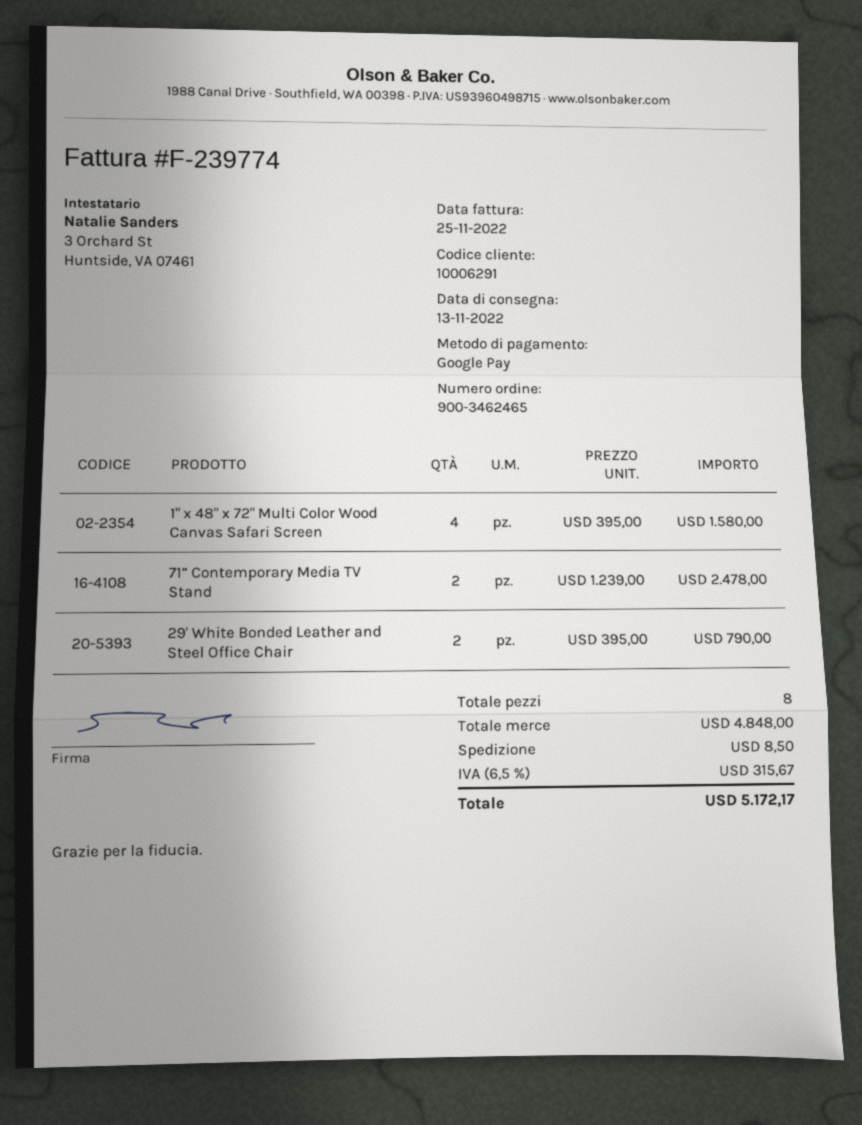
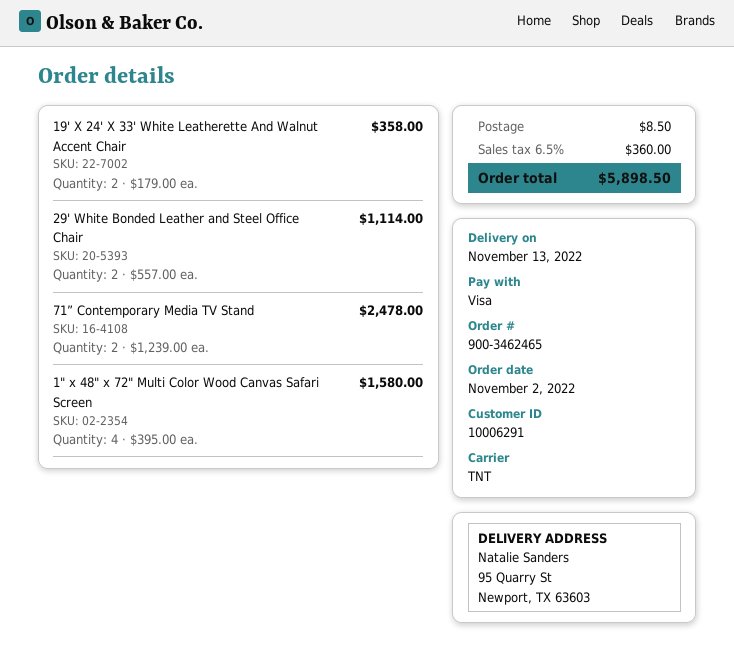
payment method: Google Pay -> Visa
29' White Bonded Leather and Steel Office Chair: 2 x 395.00 = 790.00 -> 2 x 557.00 = 1114.00
19' X 24' X 33' White Leatherette And Walnut Accent Chair: none -> 2 x 179.00 = 358.00
tax: 6.5% = 315.67 -> 6.5% = 360.00
total: 5172.17 -> 5898.50

